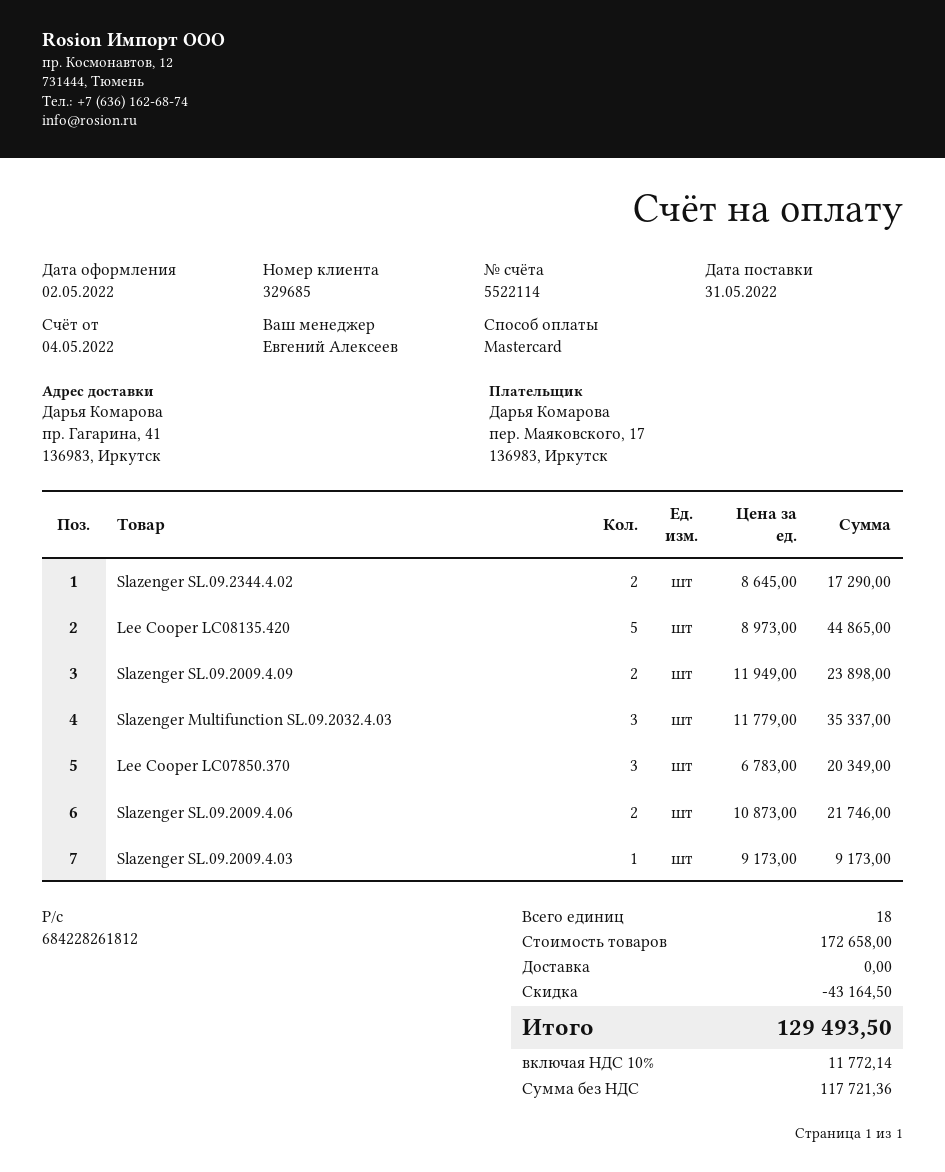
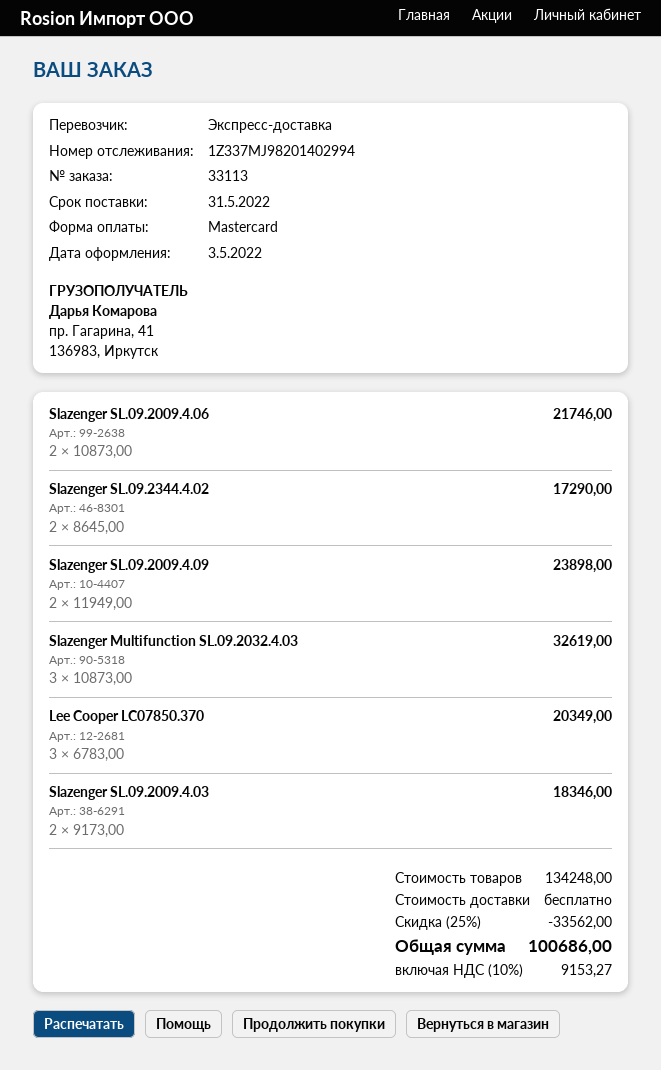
order date: 2022-05-02 -> 2022-05-03
Lee Cooper LC08135.420: 5 x 8973.00 = 44865.00 -> none
Slazenger Multifunction SL.09.2032.4.03: 3 x 11779.00 = 35337.00 -> 3 x 10873.00 = 32619.00
Slazenger SL.09.2009.4.03: 1 x 9173.00 = 9173.00 -> 2 x 9173.00 = 18346.00
subtotal: 172658.00 -> 134248.00
discount: 43164.50 -> 33562.00
tax: 10% = 11772.14 -> 10% = 9153.27
total: 129493.50 -> 100686.00

